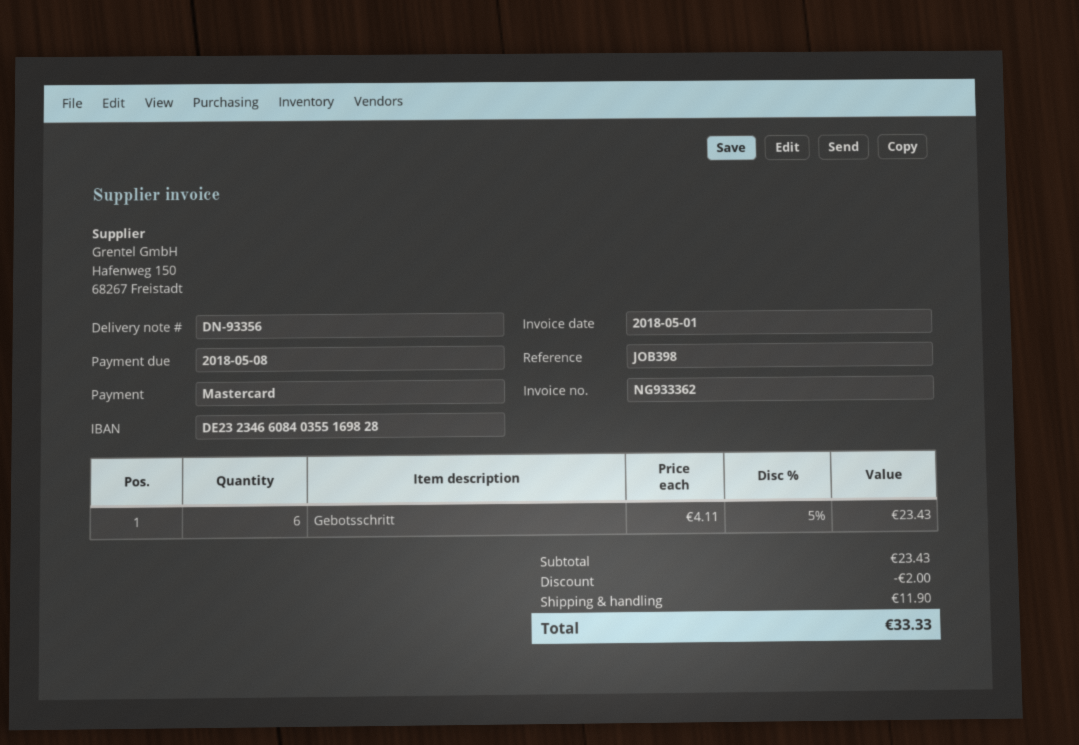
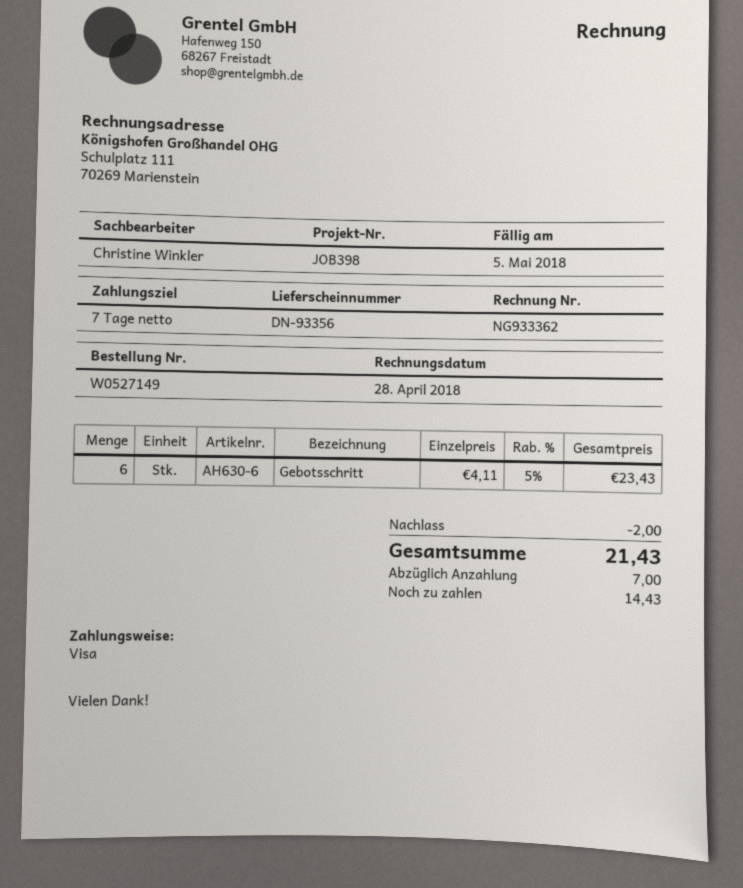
invoice date: 2018-05-01 -> 2018-04-28
due date: 2018-05-08 -> 2018-05-05
payment method: Mastercard -> Visa
shipping: 11.90 -> none
total: 33.33 -> 21.43

